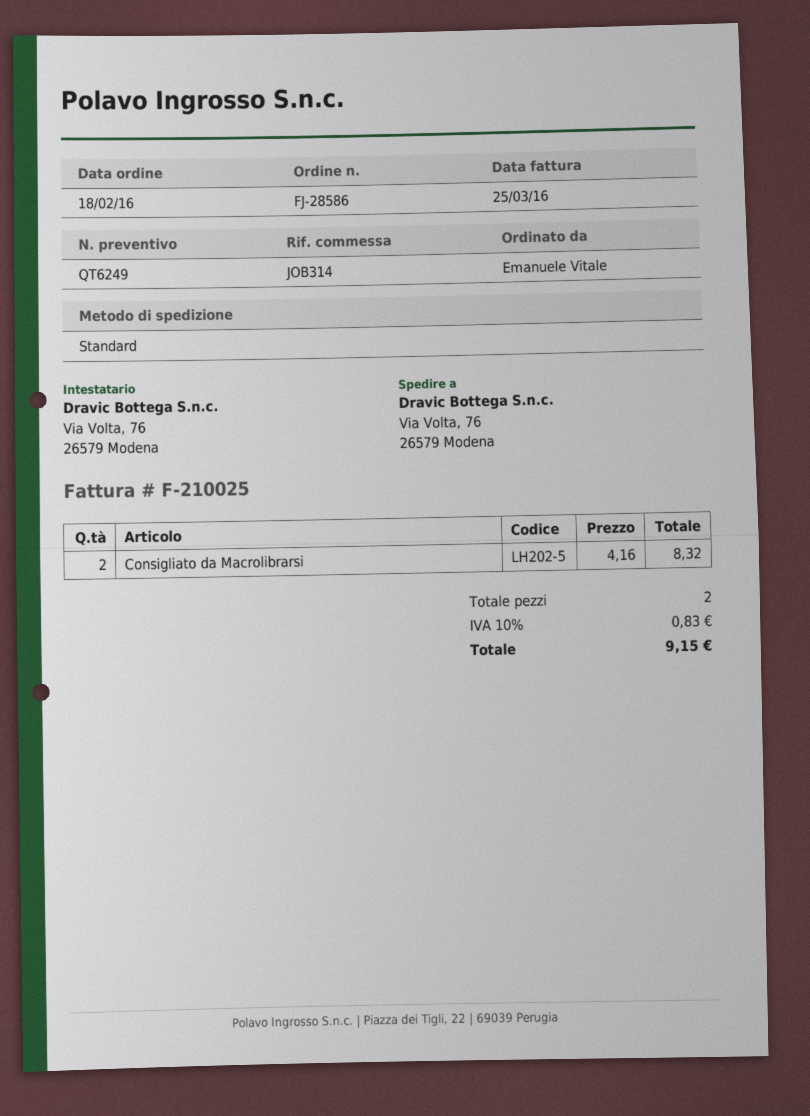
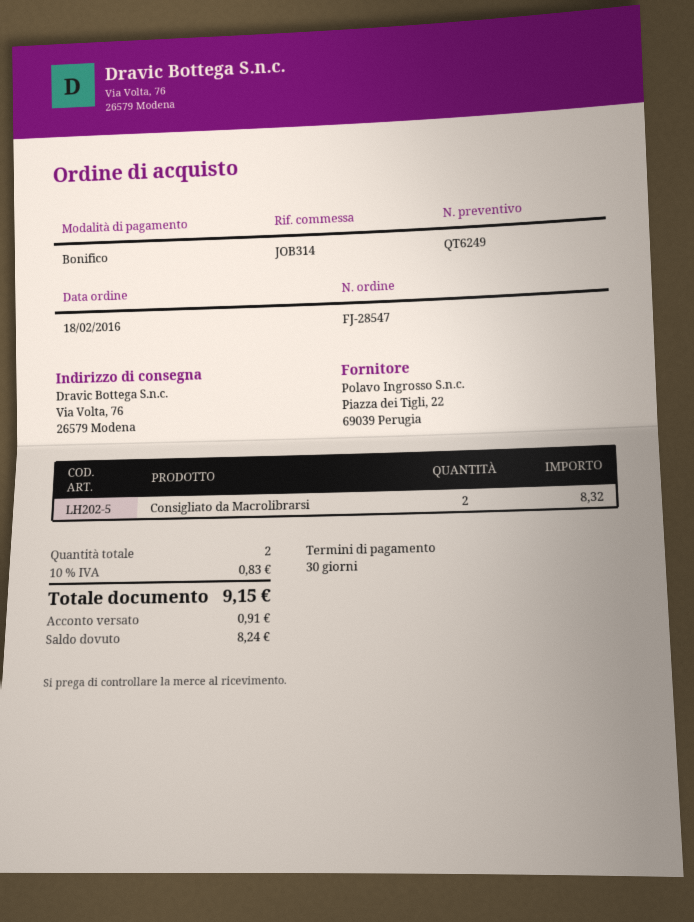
order number: FJ-28586 -> FJ-28547

